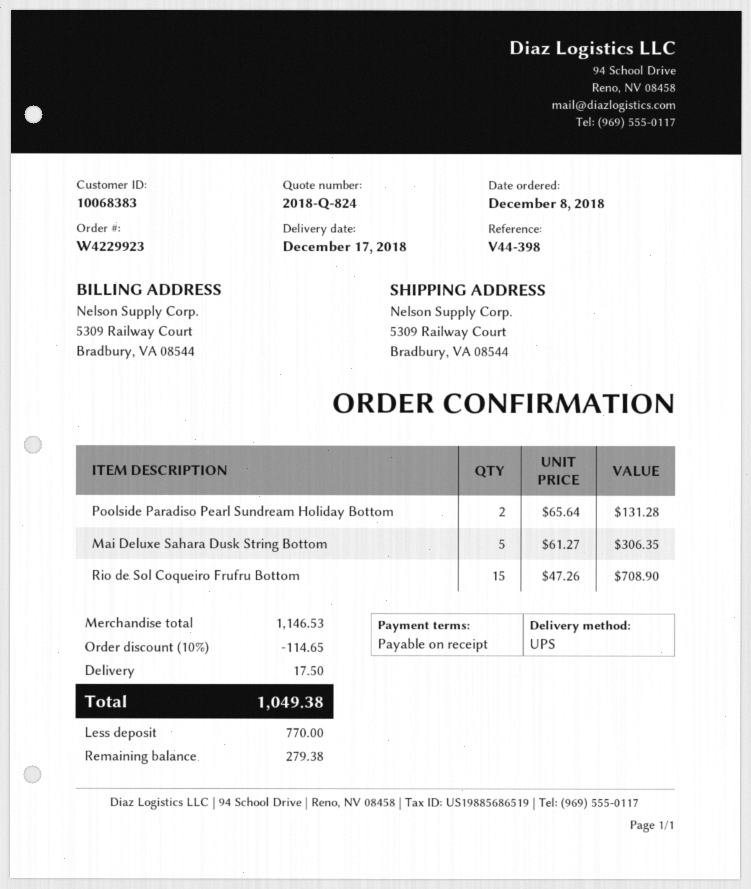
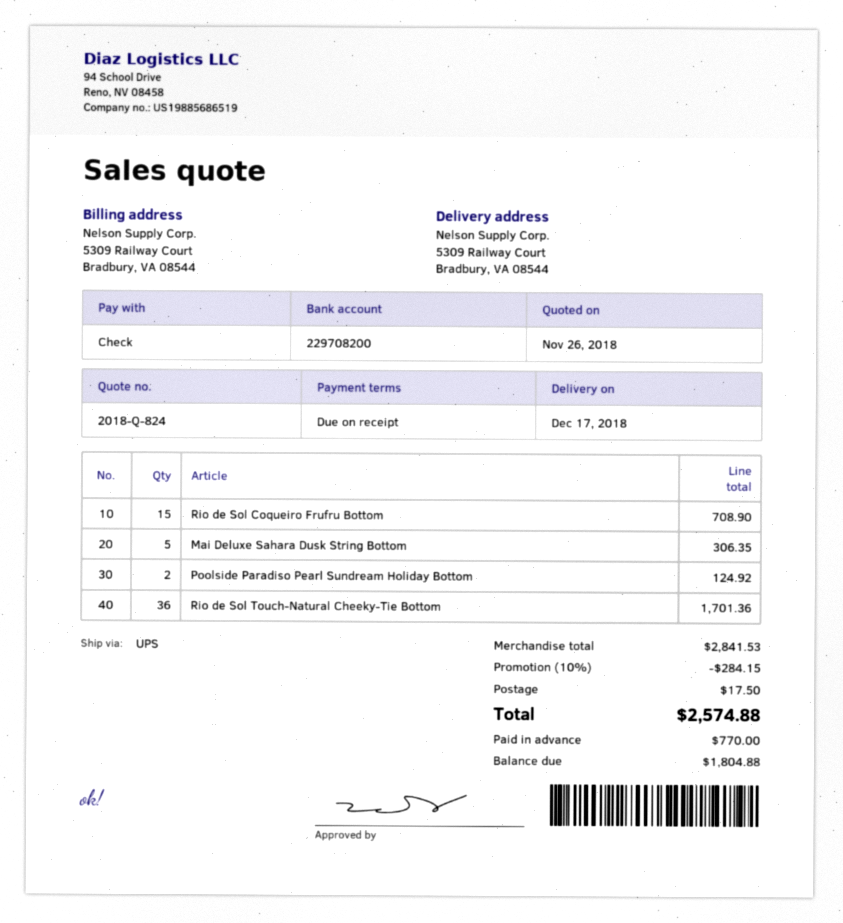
Poolside Paradiso Pearl Sundream Holiday Bottom: 2 for 131.28 -> 2 for 124.92
Rio de Sol Touch-Natural Cheeky-Tie Bottom: none -> 36 for 1701.36
subtotal: 1146.53 -> 2841.53
discount: 10% = 114.65 -> 10% = 284.15
total: 1049.38 -> 2574.88
balance: 279.38 -> 1804.88

